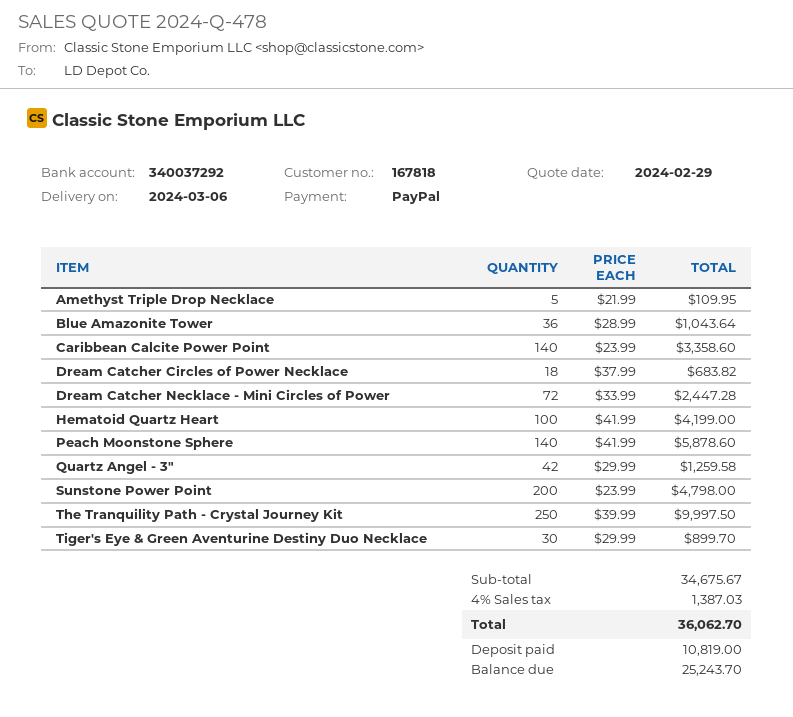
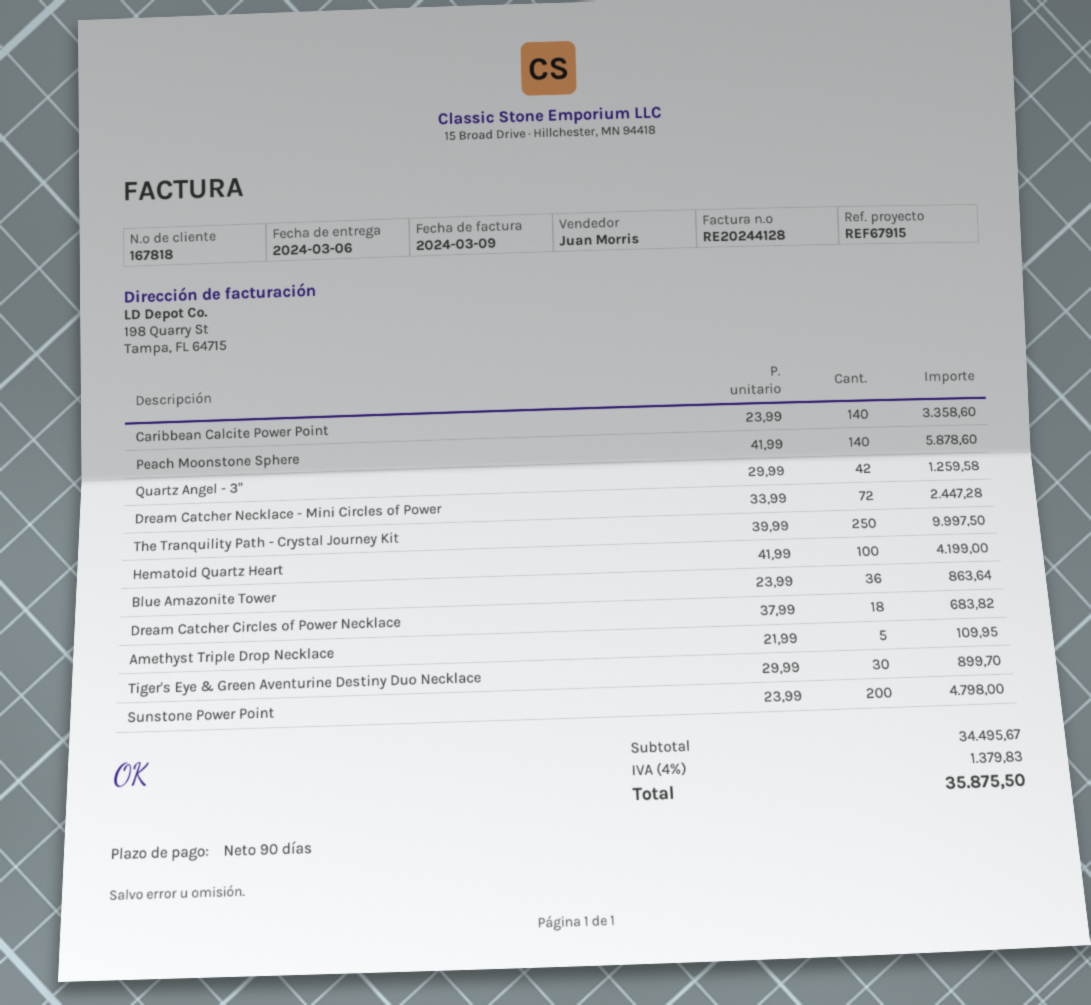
Blue Amazonite Tower: 36 x 28.99 = 1043.64 -> 36 x 23.99 = 863.64
subtotal: 34675.67 -> 34495.67
tax: 4% = 1387.03 -> 4% = 1379.83
total: 36062.70 -> 35875.50

